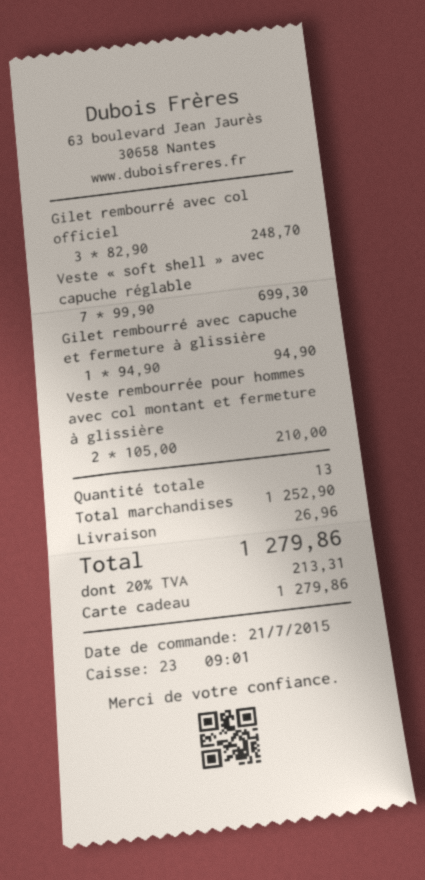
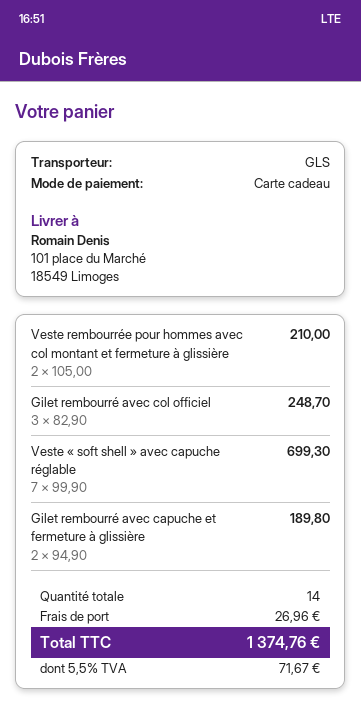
Gilet rembourré avec capuche et fermeture à glissière: 1 x 94.90 = 94.90 -> 2 x 94.90 = 189.80
total quantity: 13 -> 14
tax: 20% = 213.31 -> 5.5% = 71.67
total: 1279.86 -> 1374.76

